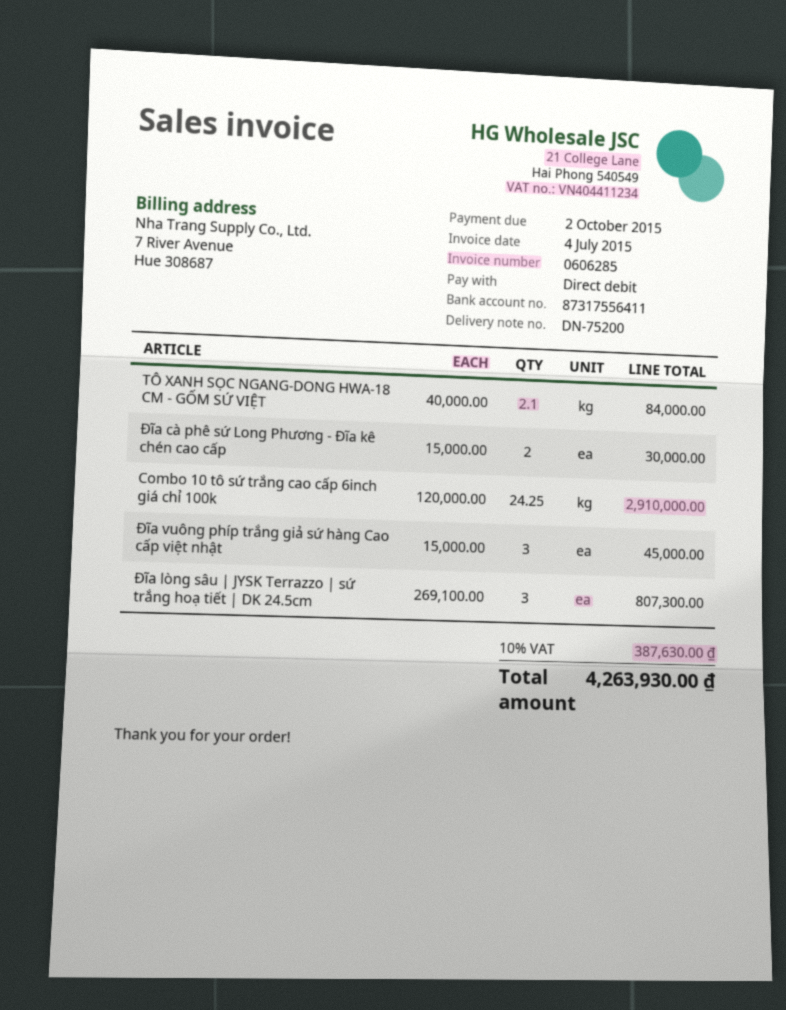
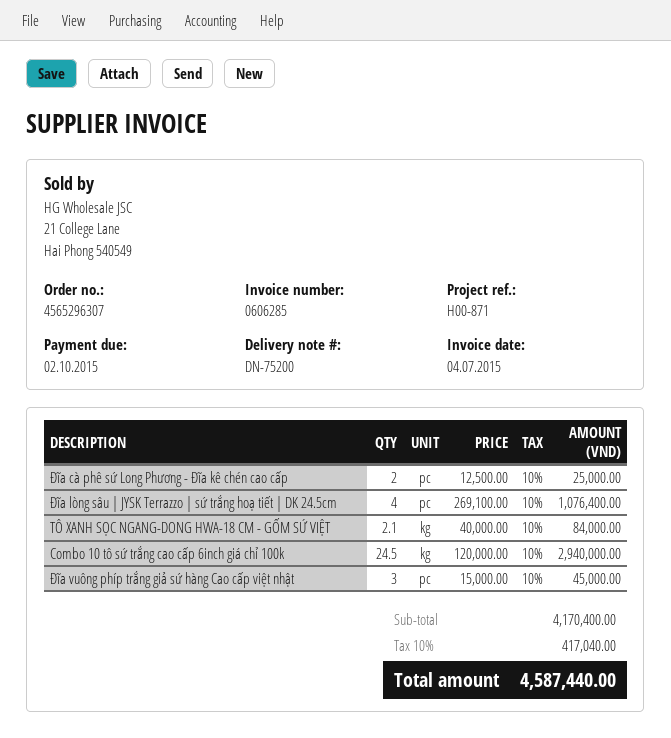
Đĩa cà phê sứ Long Phương - Đĩa kê chén cao cấp: 2 x 15000.00 = 30000.00 -> 2 x 12500.00 = 25000.00
Combo 10 tô sứ trắng cao cấp 6inch giá chỉ 100k: 24.25 x 120000.00 = 2910000.00 -> 24.5 x 120000.00 = 2940000.00
Đĩa lòng sâu | JYSK Terrazzo | sứ trắng hoạ tiết | DK 24.5cm: 3 x 269100.00 = 807300.00 -> 4 x 269100.00 = 1076400.00
tax: 10% = 387630.00 -> 10% = 417040.00
total: 4263930.00 -> 4587440.00

